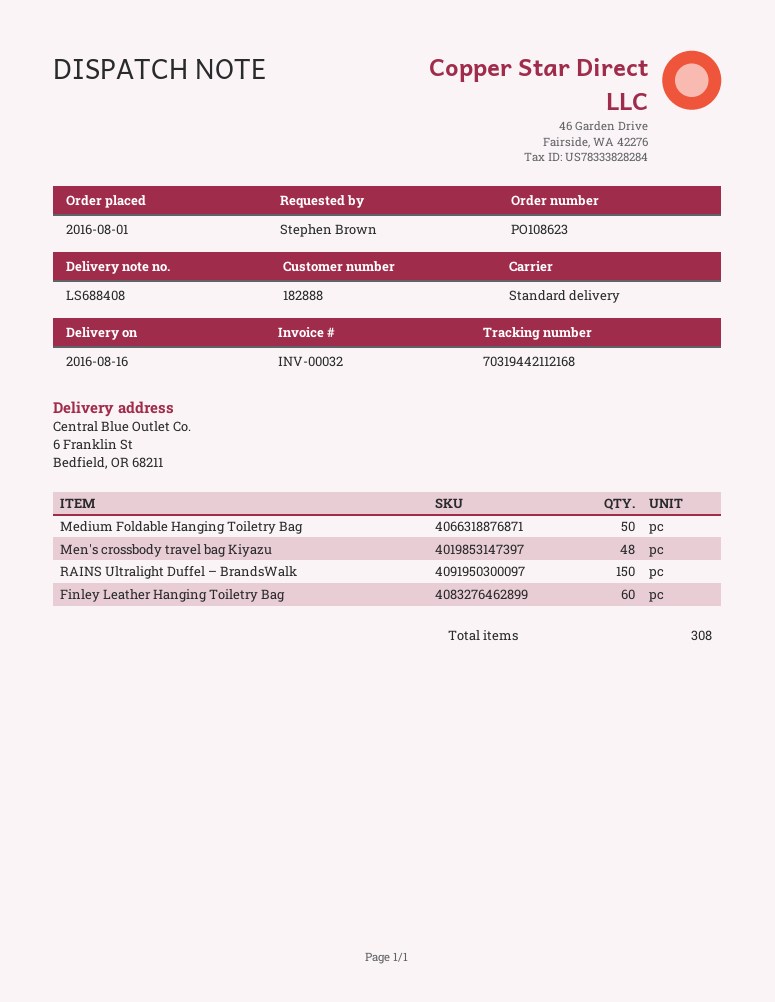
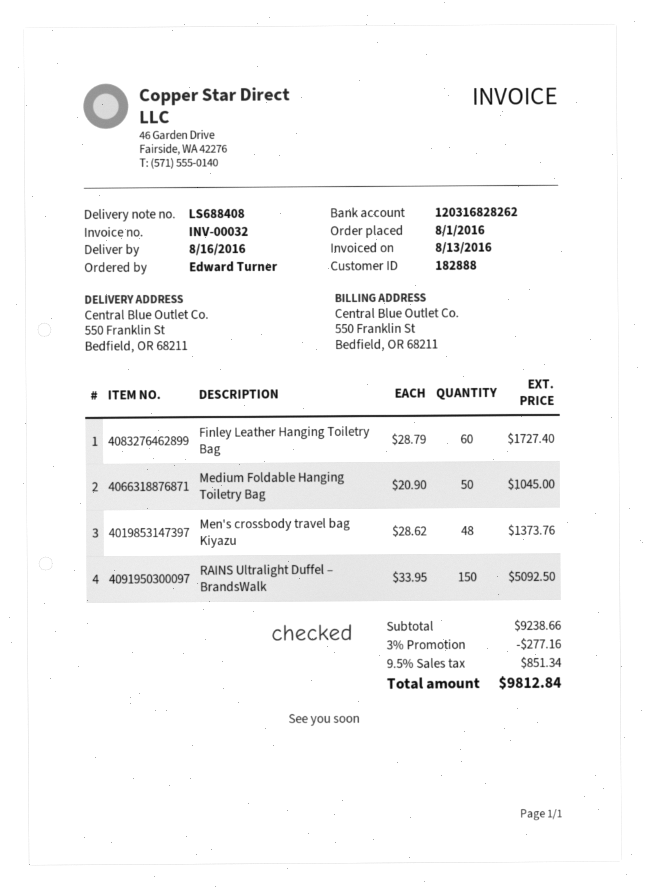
ordered by: Stephen Brown -> Edward Turner
ship to: 6 Franklin St, Bedfield, OR 68211 -> 550 Franklin St, Bedfield, OR 68211

